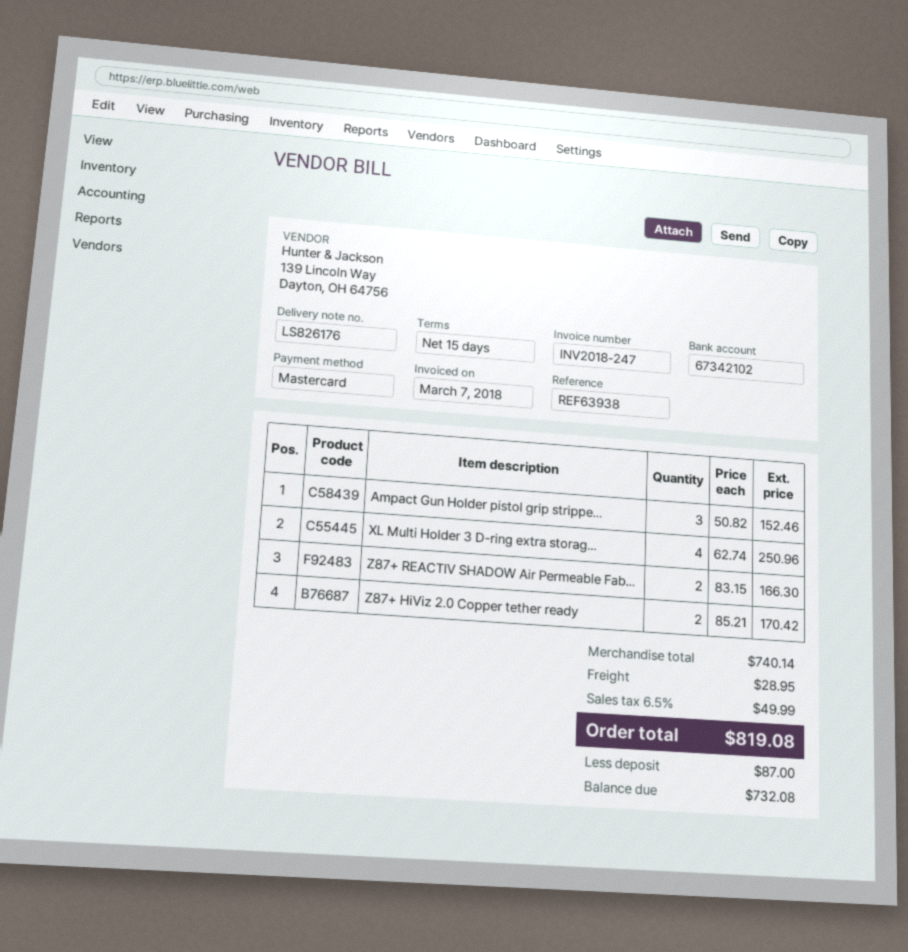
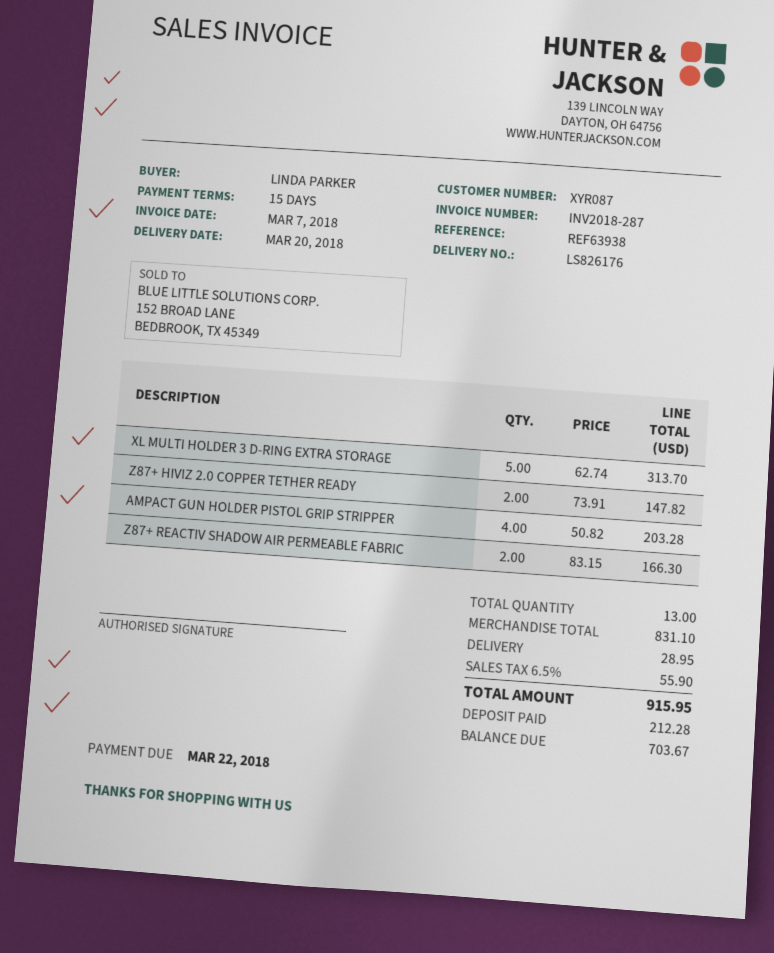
invoice number: INV2018-247 -> INV2018-287
Ampact Gun Holder pistol grip strippe...: 3 x 50.82 = 152.46 -> 4 x 50.82 = 203.28
XL Multi Holder 3 D-ring extra storag...: 4 x 62.74 = 250.96 -> 5 x 62.74 = 313.70
Z87+ HiViz 2.0 Copper tether ready: 2 x 85.21 = 170.42 -> 2 x 73.91 = 147.82
subtotal: 740.14 -> 831.10
tax: 6.5% = 49.99 -> 6.5% = 55.90
total: 819.08 -> 915.95
deposit: 87.00 -> 212.28
balance: 732.08 -> 703.67

